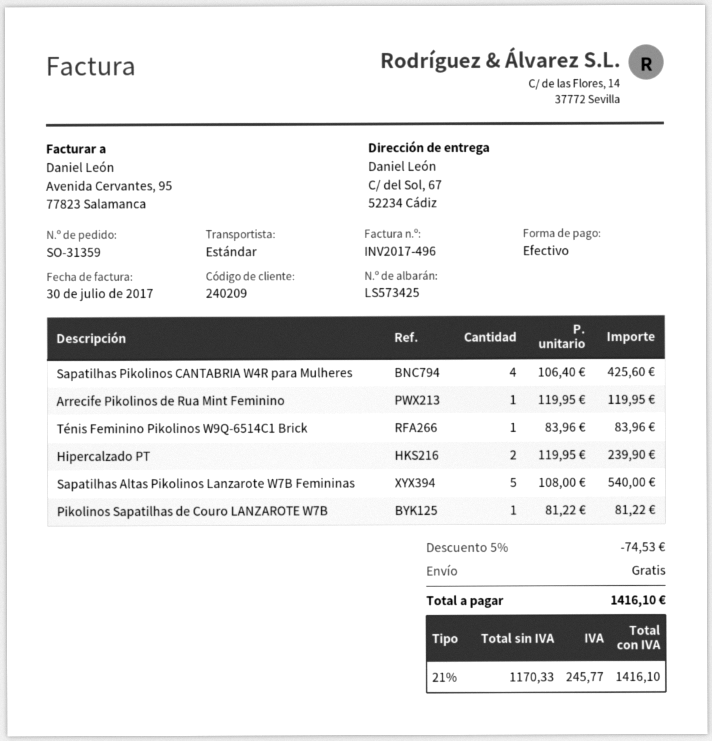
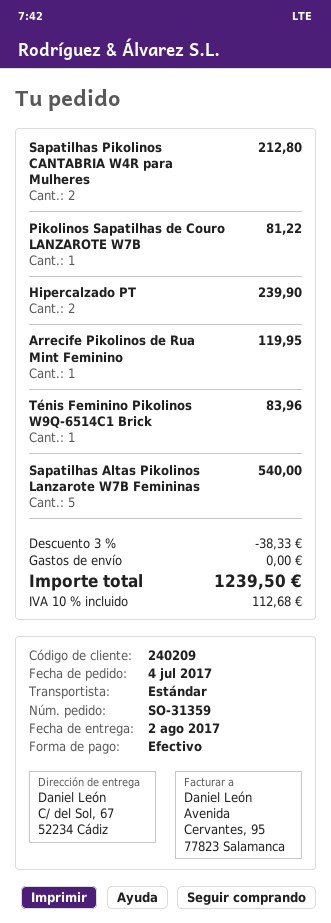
Sapatilhas Pikolinos CANTABRIA W4R para Mulheres: 4 for 425.60 -> 2 for 212.80
discount: 5% = 74.53 -> 3% = 38.33
tax: 21% = 245.77 -> 10% = 112.68
total: 1416.10 -> 1239.50

